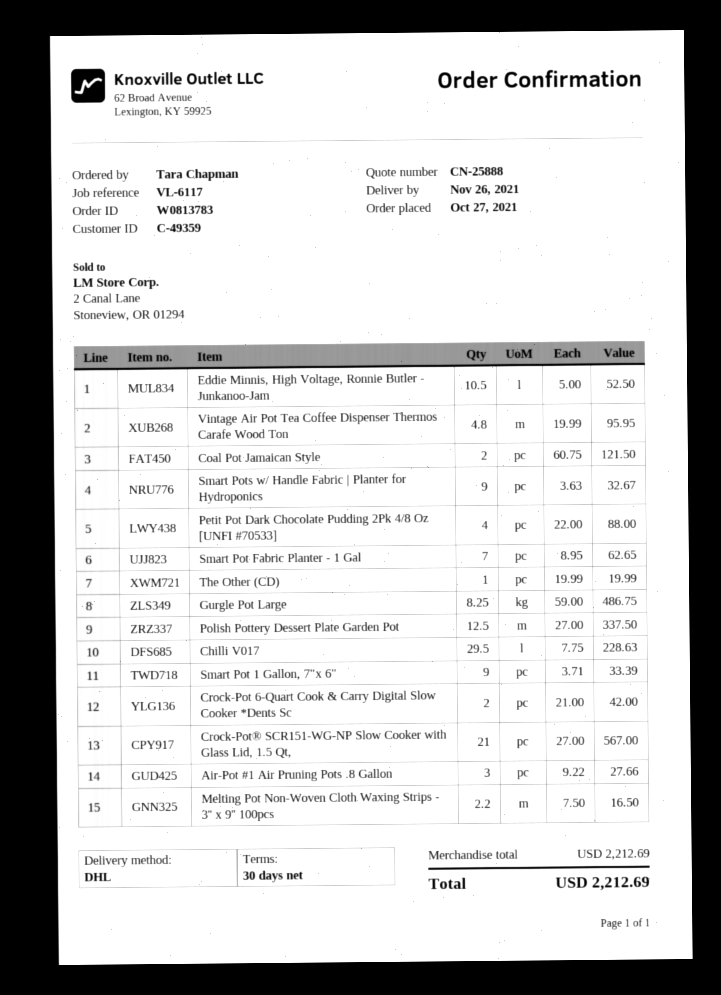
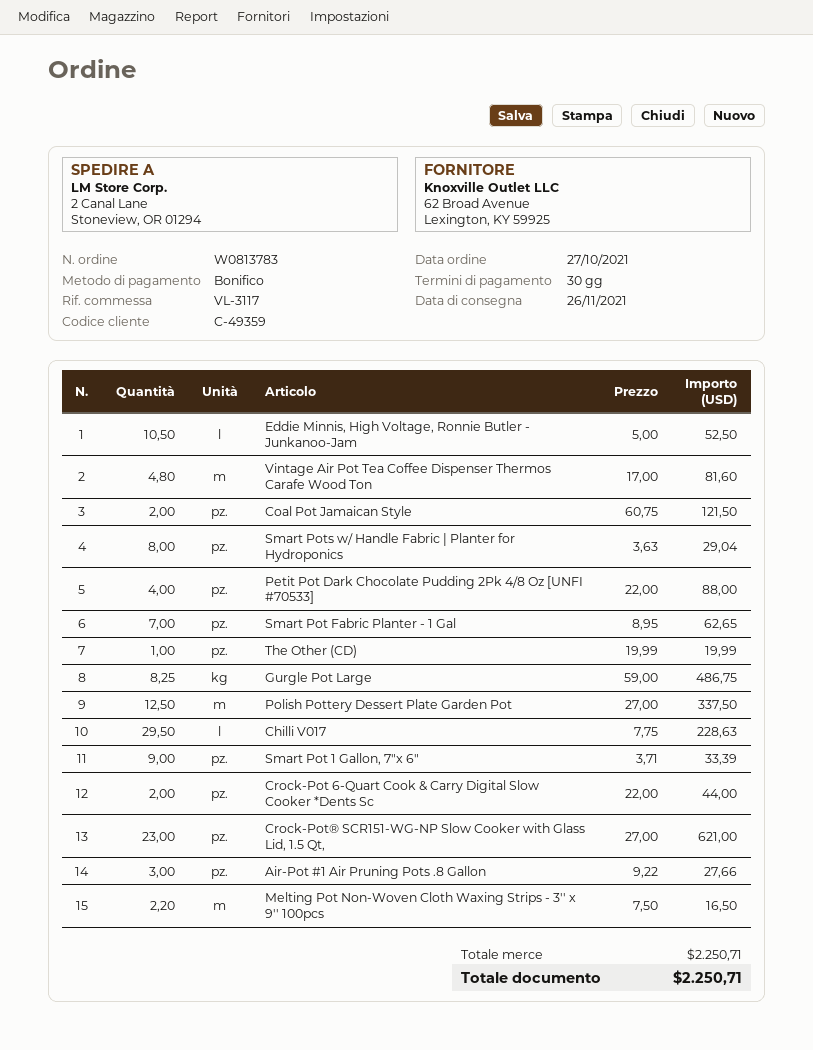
reference: VL-6117 -> VL-3117
Vintage Air Pot Tea Coffee Dispenser Thermos Carafe Wood Ton: 4.8 x 19.99 = 95.95 -> 4.8 x 17.00 = 81.60
Smart Pots w/ Handle Fabric | Planter for Hydroponics: 9 x 3.63 = 32.67 -> 8 x 3.63 = 29.04
Crock-Pot 6-Quart Cook & Carry Digital Slow Cooker *Dents Sc: 2 x 21.00 = 42.00 -> 2 x 22.00 = 44.00
Crock-Pot® SCR151-WG-NP Slow Cooker with Glass Lid, 1.5 Qt,: 21 x 27.00 = 567.00 -> 23 x 27.00 = 621.00
subtotal: 2212.69 -> 2250.71
total: 2212.69 -> 2250.71

